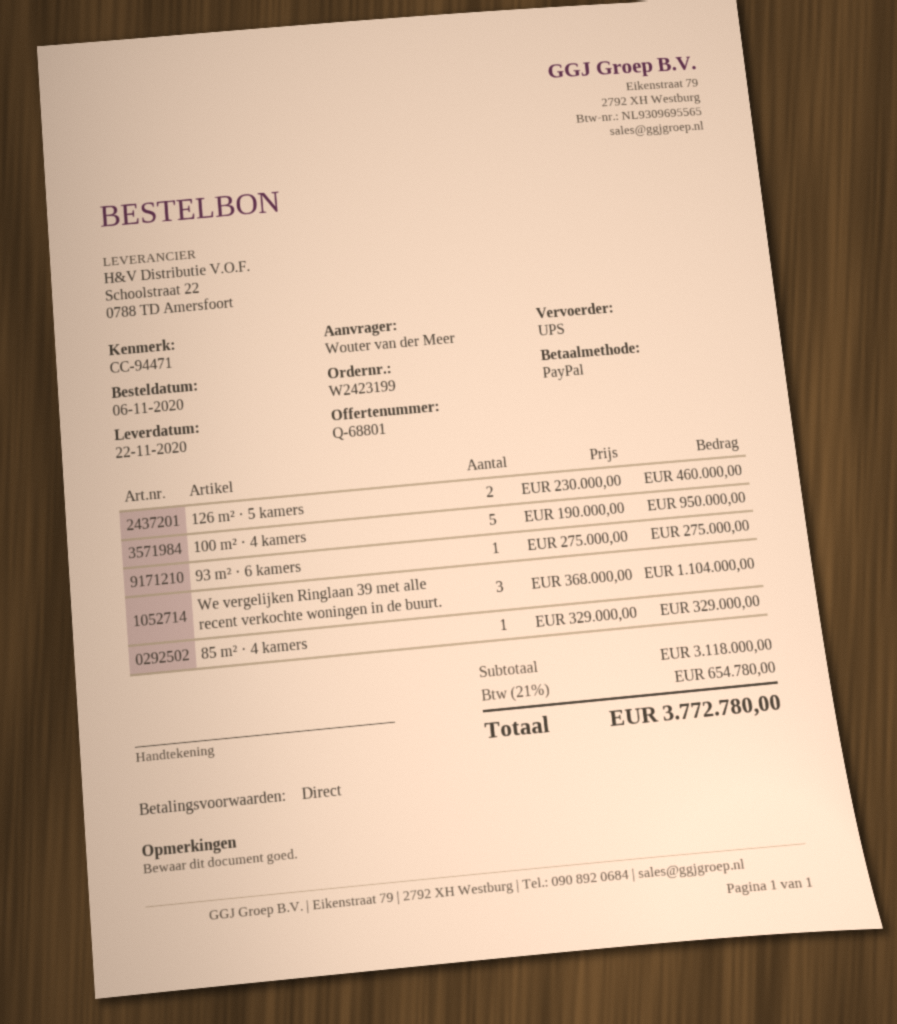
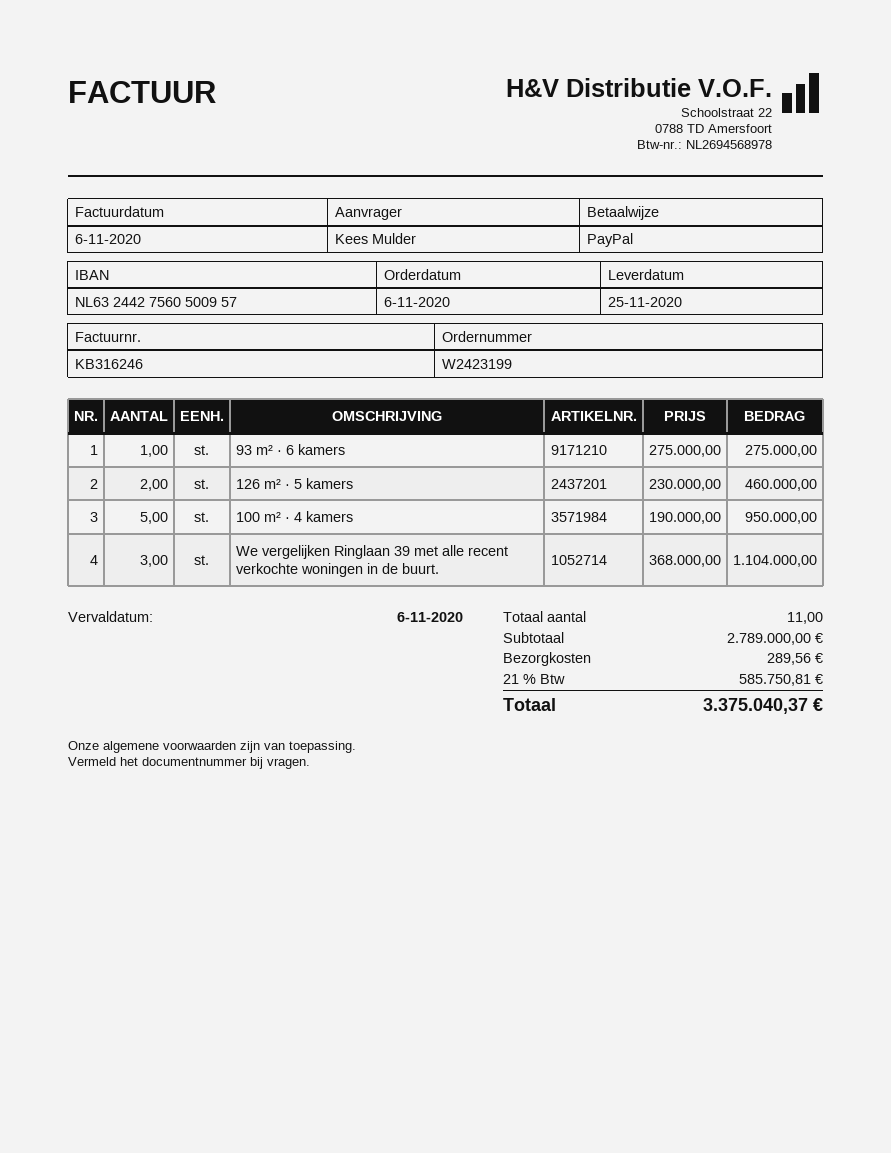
delivery date: 2020-11-22 -> 2020-11-25
ordered by: Wouter van der Meer -> Kees Mulder
85 m² · 4 kamers: 1 x 329000.00 = 329000.00 -> none
subtotal: 3118000.00 -> 2789000.00
shipping: none -> 289.56
tax: 21% = 654780.00 -> 21% = 585750.81
total: 3772780.00 -> 3375040.37

